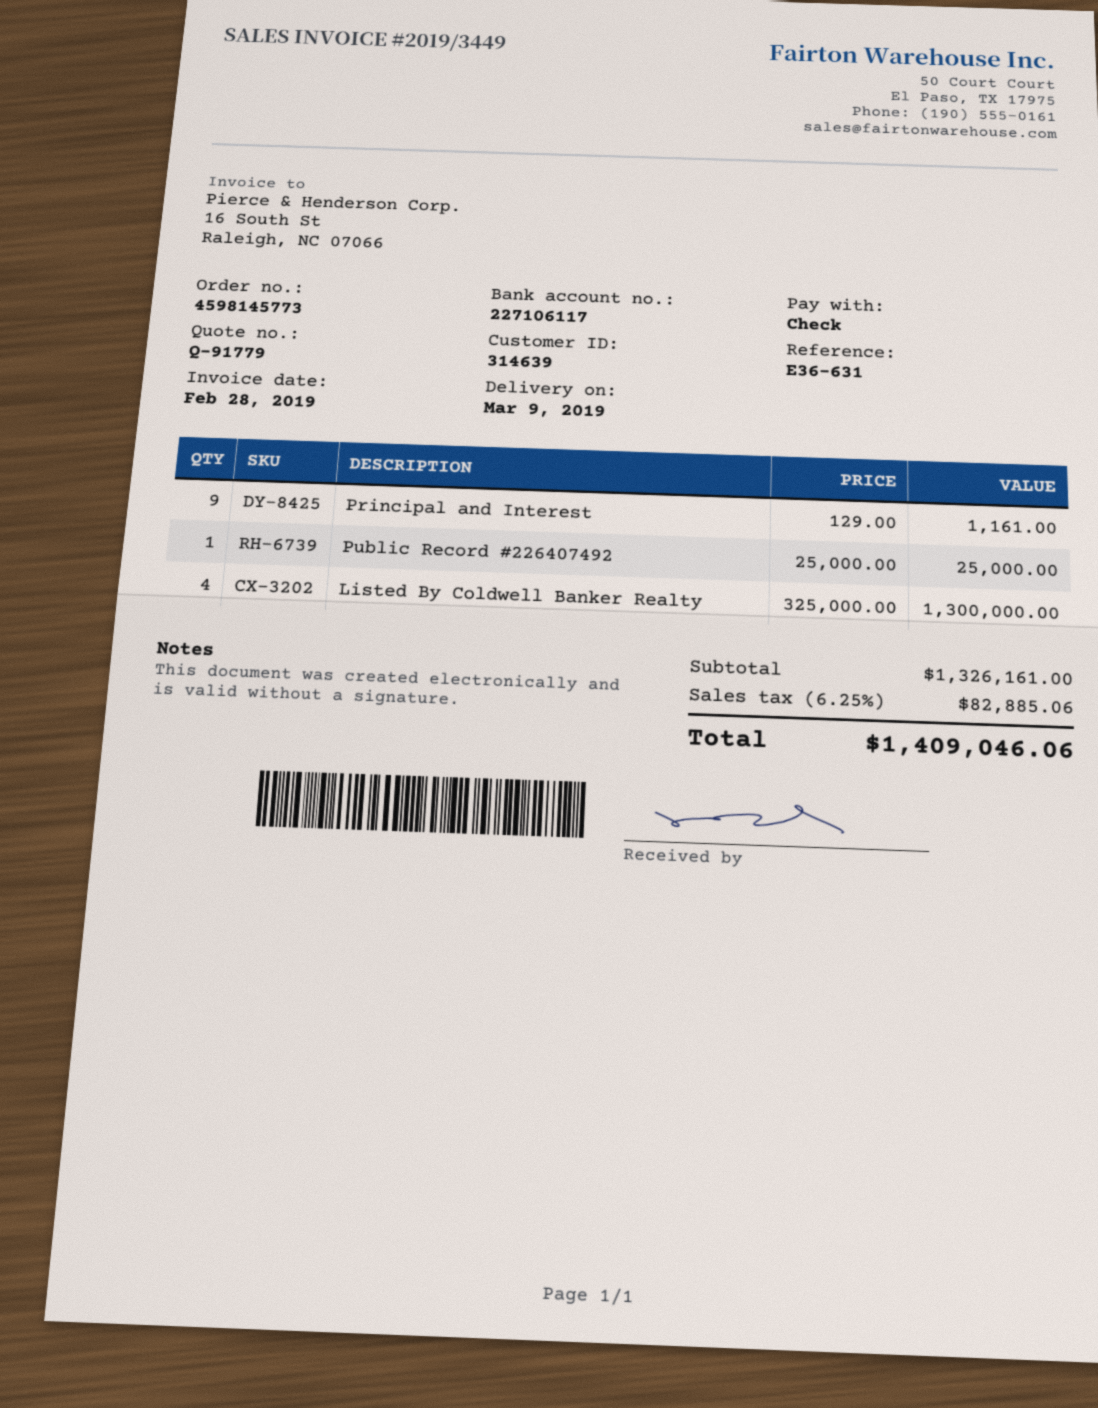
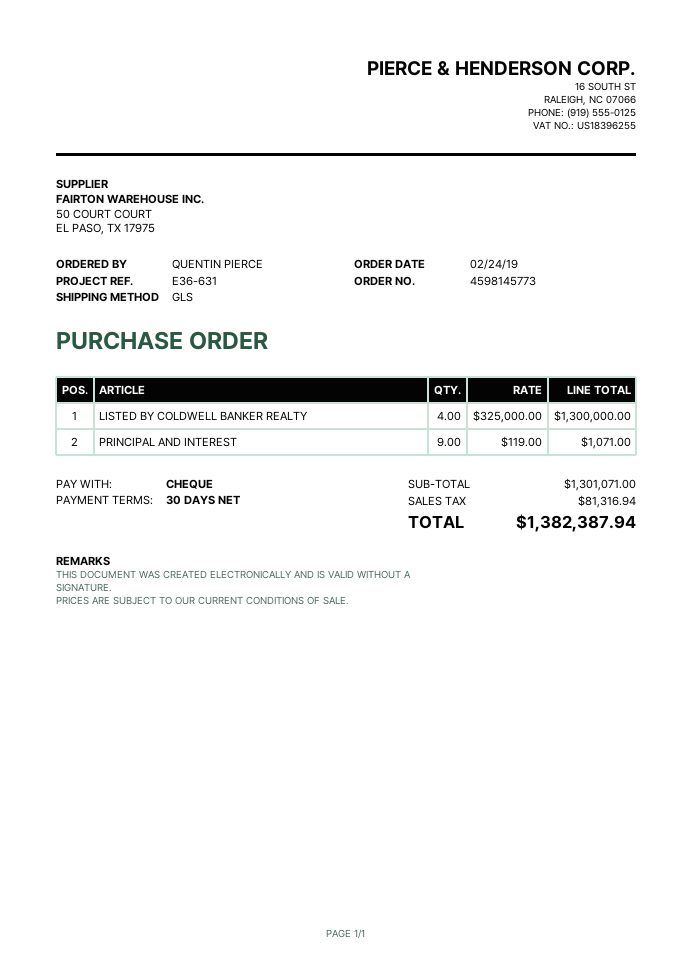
Principal and Interest: 9 x 129.00 = 1161.00 -> 9 x 119.00 = 1071.00
Public Record #226407492: 1 x 25000.00 = 25000.00 -> none
subtotal: 1326161.00 -> 1301071.00
tax: 82885.06 -> 81316.94
total: 1409046.06 -> 1382387.94

